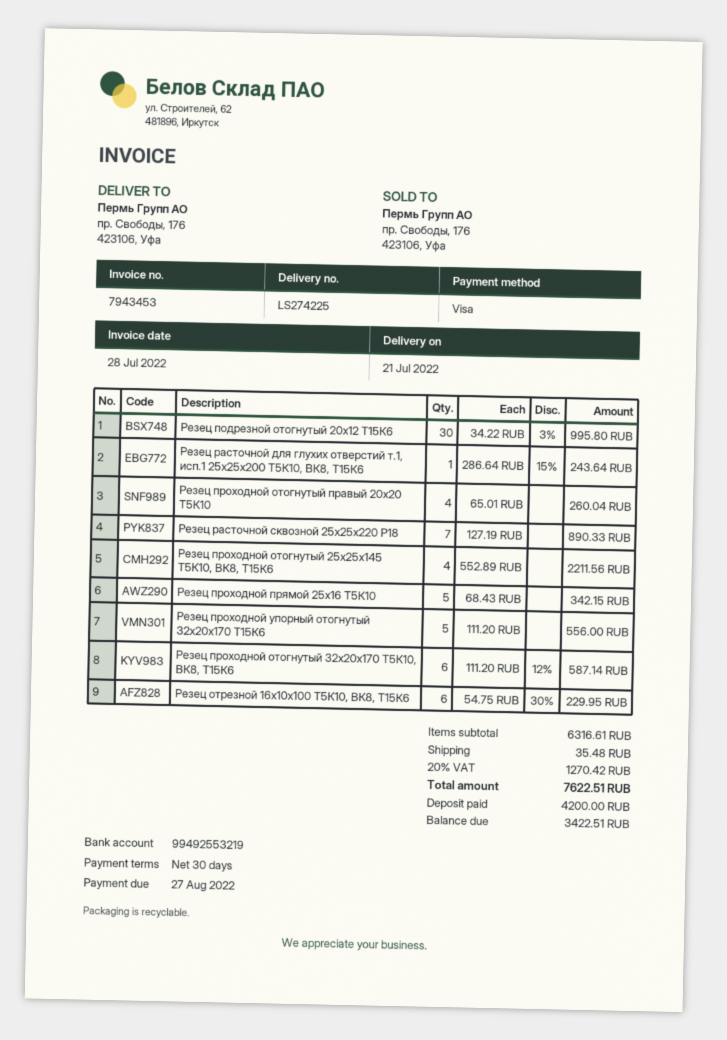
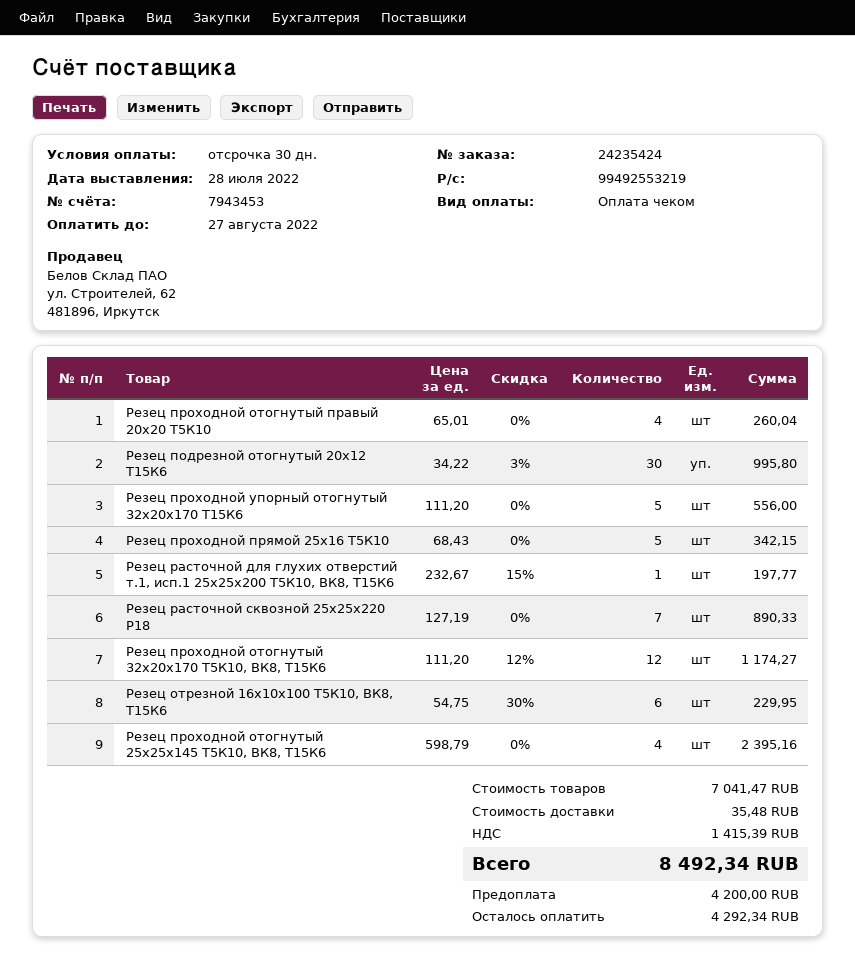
payment method: Visa -> cheque
Резец расточной для глухих отверстий т.1, исп.1 25х25х200 Т5К10, ВК8, Т15К6: 1 x 286.64 - 15% = 243.64 -> 1 x 232.67 - 15% = 197.77
Резец проходной отогнутый 25х25х145 Т5К10, ВК8, Т15К6: 4 x 552.89 = 2211.56 -> 4 x 598.79 = 2395.16
Резец проходной отогнутый 32х20х170 Т5К10, ВК8, Т15К6: 6 x 111.20 - 12% = 587.14 -> 12 x 111.20 - 12% = 1174.27
subtotal: 6316.61 -> 7041.47
tax: 1270.42 -> 1415.39
total: 7622.51 -> 8492.34
balance: 3422.51 -> 4292.34

